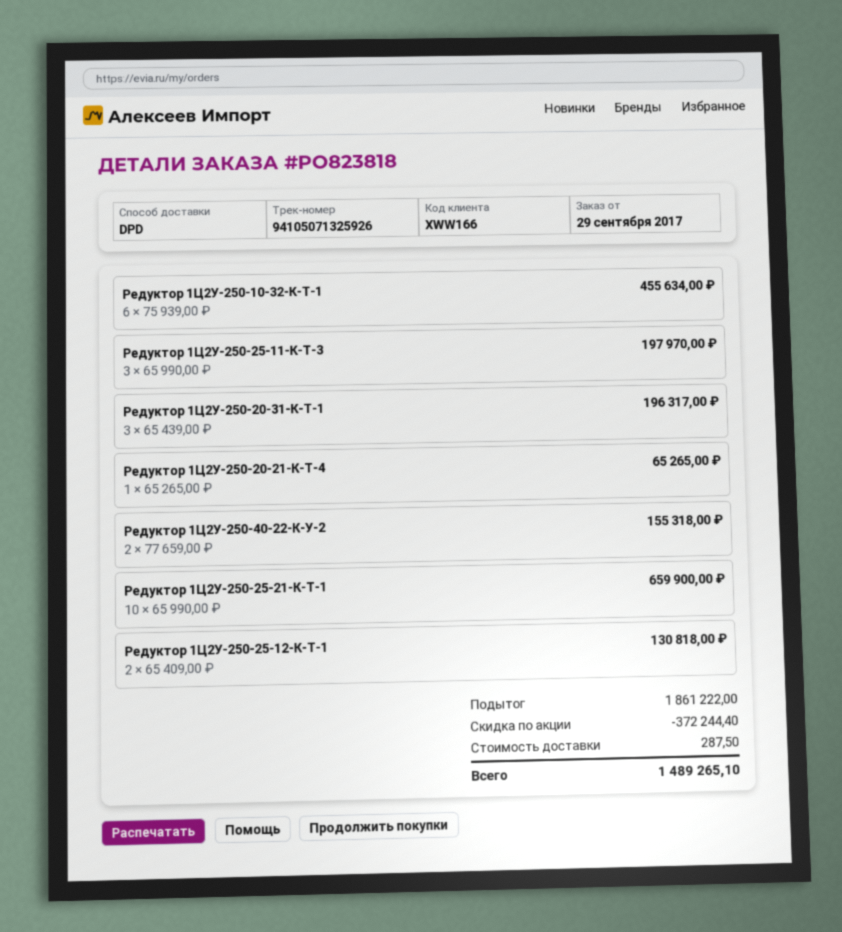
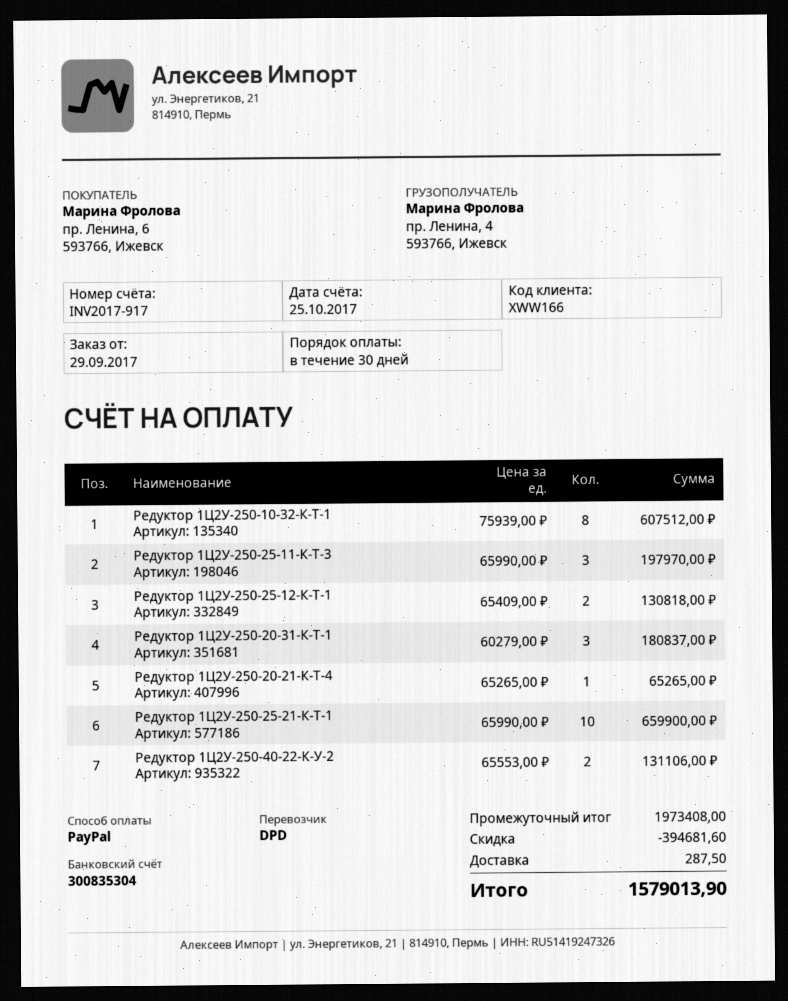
Редуктор 1Ц2У-250-10-32-К-Т-1: 6 x 75939.00 = 455634.00 -> 8 x 75939.00 = 607512.00
Редуктор 1Ц2У-250-20-31-К-Т-1: 3 x 65439.00 = 196317.00 -> 3 x 60279.00 = 180837.00
Редуктор 1Ц2У-250-40-22-К-У-2: 2 x 77659.00 = 155318.00 -> 2 x 65553.00 = 131106.00
subtotal: 1861222.00 -> 1973408.00
discount: 372244.40 -> 394681.60
total: 1489265.10 -> 1579013.90

